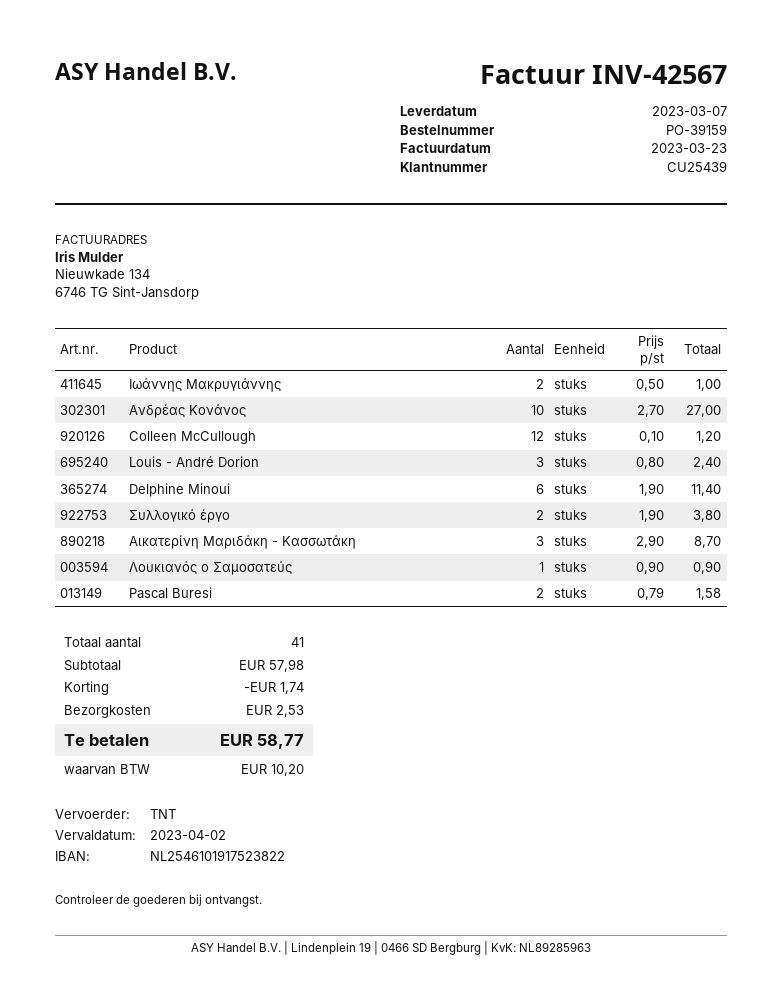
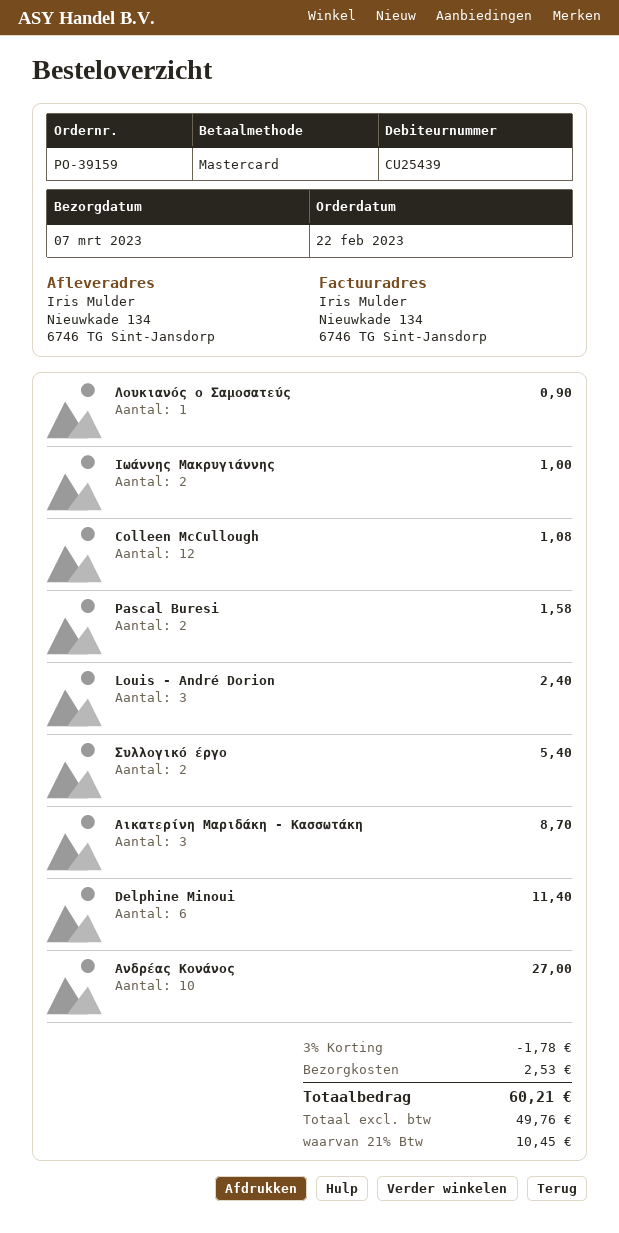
Colleen McCullough: 12 for 1.20 -> 12 for 1.08
Συλλογικό έργο: 2 for 3.80 -> 2 for 5.40
discount: 1.74 -> 1.78
tax: 10.20 -> 10.45
total: 58.77 -> 60.21

